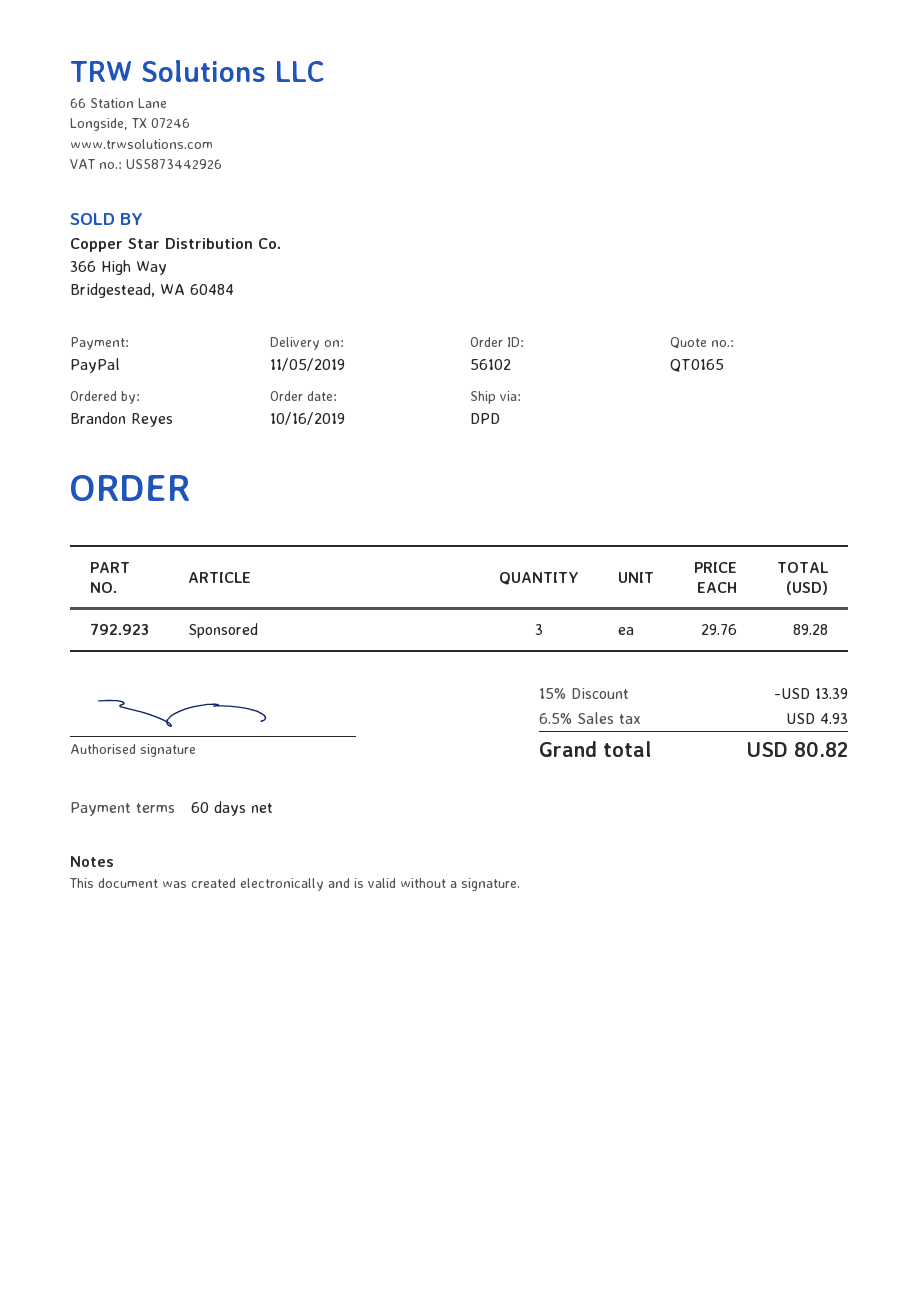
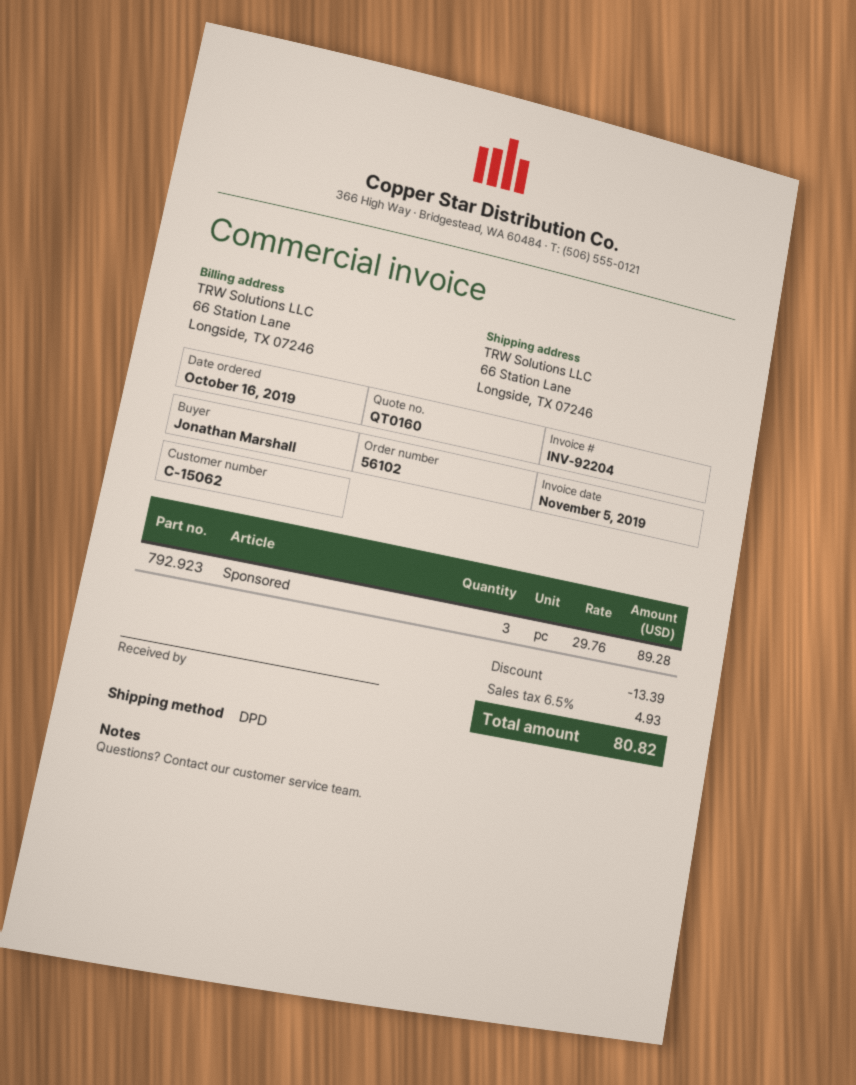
quote number: QT0165 -> QT0160
ordered by: Brandon Reyes -> Jonathan Marshall

